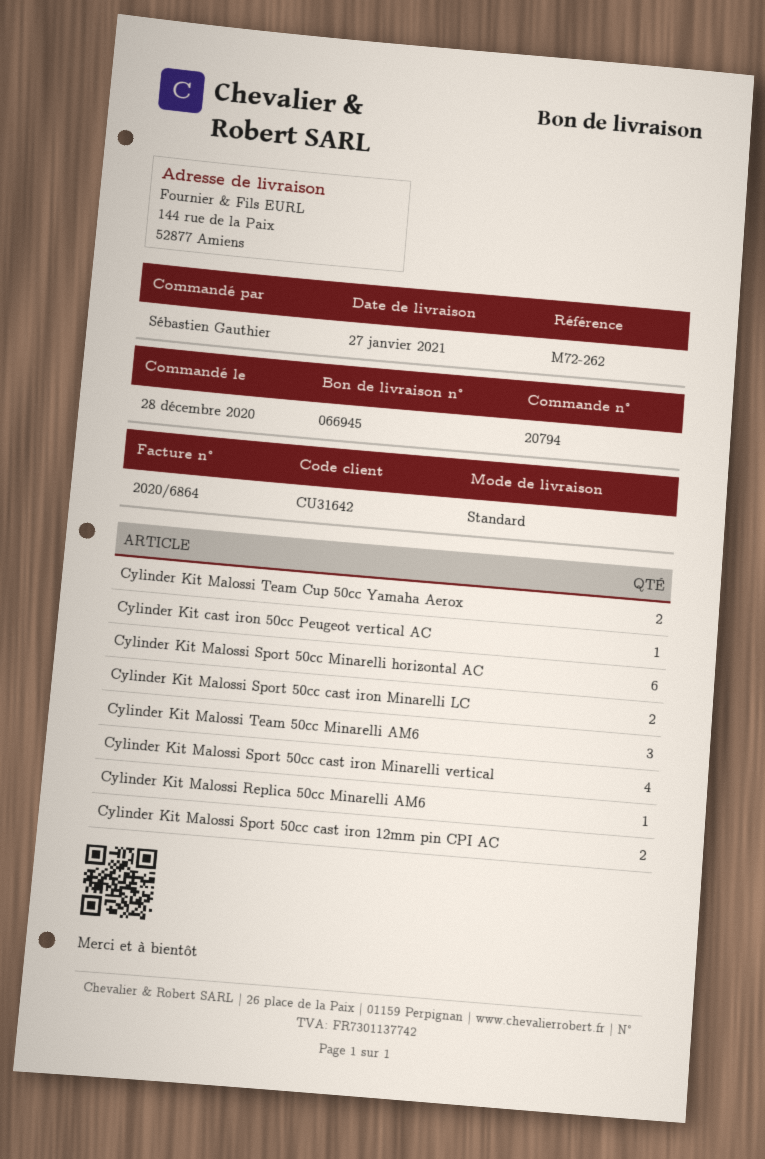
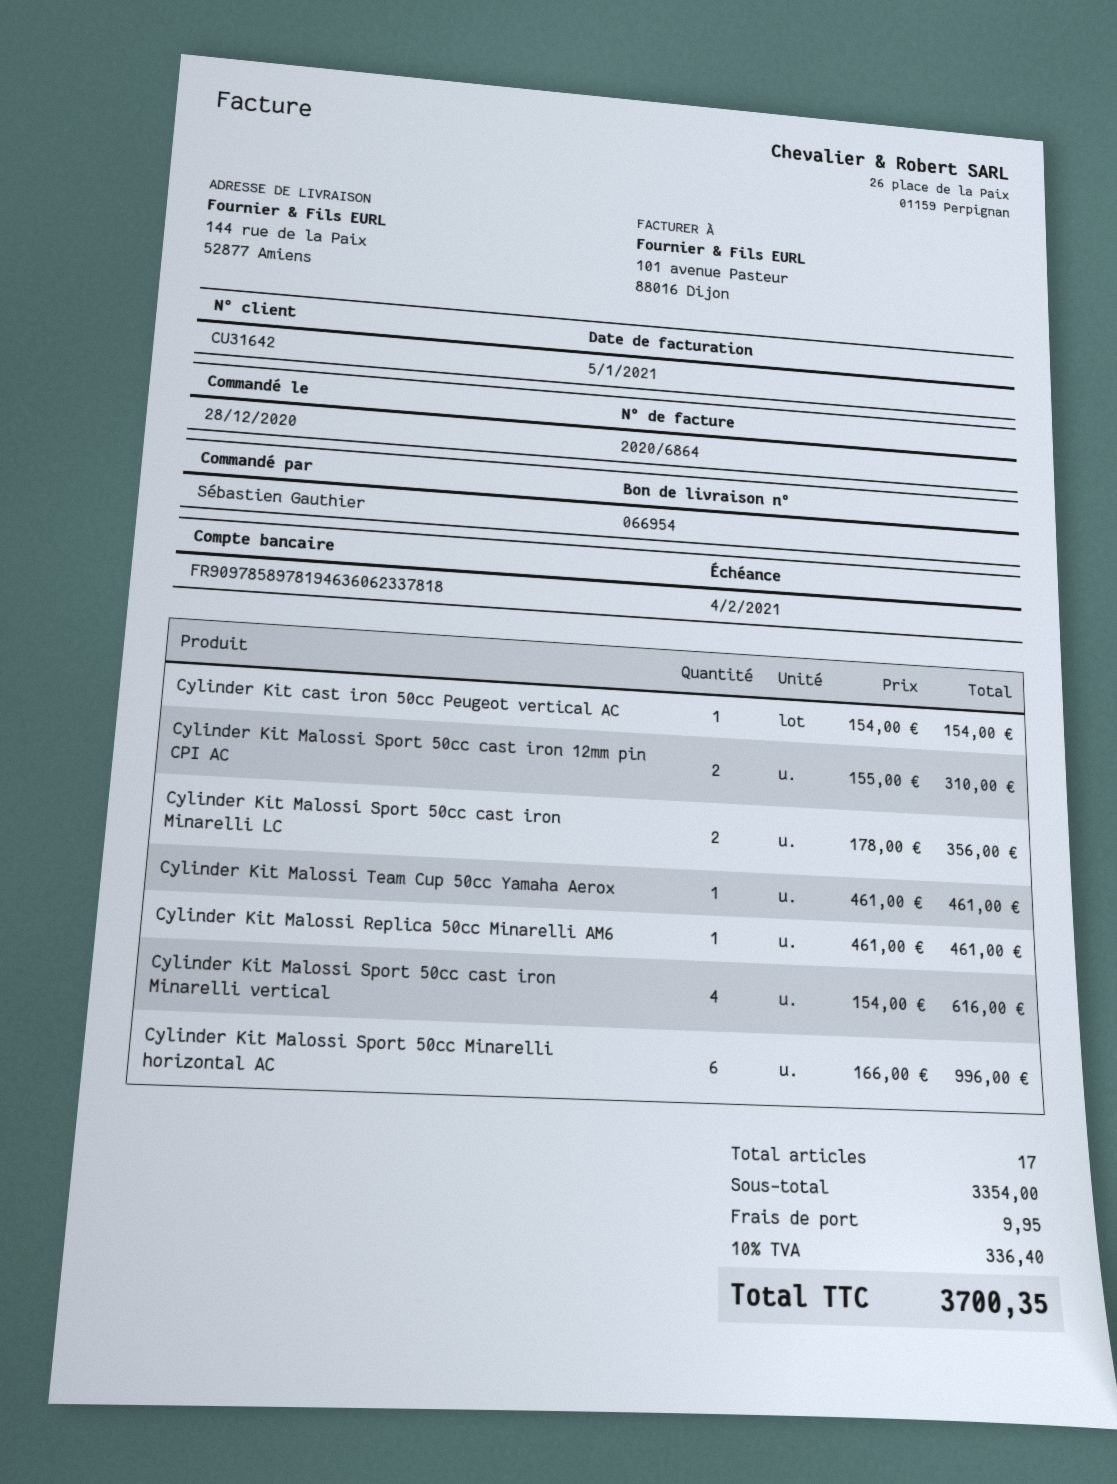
delivery note number: 066945 -> 066954
Cylinder Kit Malossi Team Cup 50cc Yamaha Aerox: 2 -> 1
Cylinder Kit Malossi Team 50cc Minarelli AM6: 3 -> none

